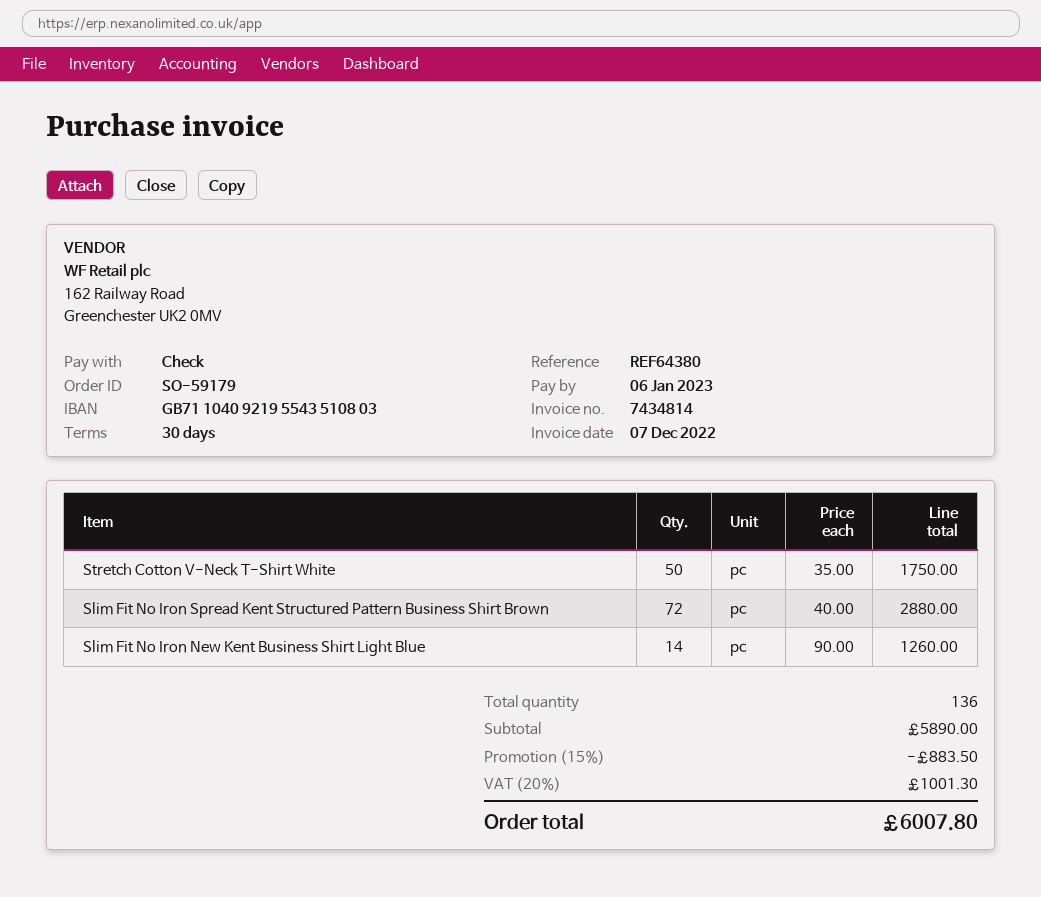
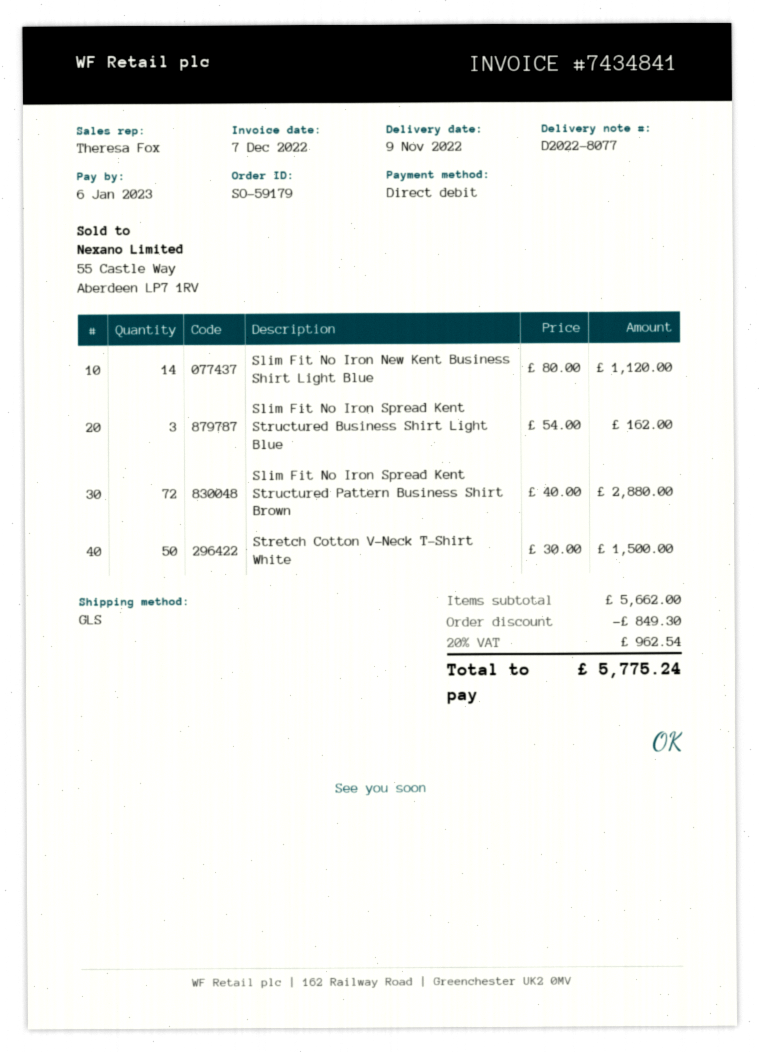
invoice number: 7434814 -> 7434841
payment method: cheque -> direct debit
Stretch Cotton V-Neck T-Shirt White: 50 x 35.00 = 1750.00 -> 50 x 30.00 = 1500.00
Slim Fit No Iron New Kent Business Shirt Light Blue: 14 x 90.00 = 1260.00 -> 14 x 80.00 = 1120.00
Slim Fit No Iron Spread Kent Structured Business Shirt Light Blue: none -> 3 x 54.00 = 162.00
subtotal: 5890.00 -> 5662.00
discount: 883.50 -> 849.30
tax: 20% = 1001.30 -> 20% = 962.54
total: 6007.80 -> 5775.24

